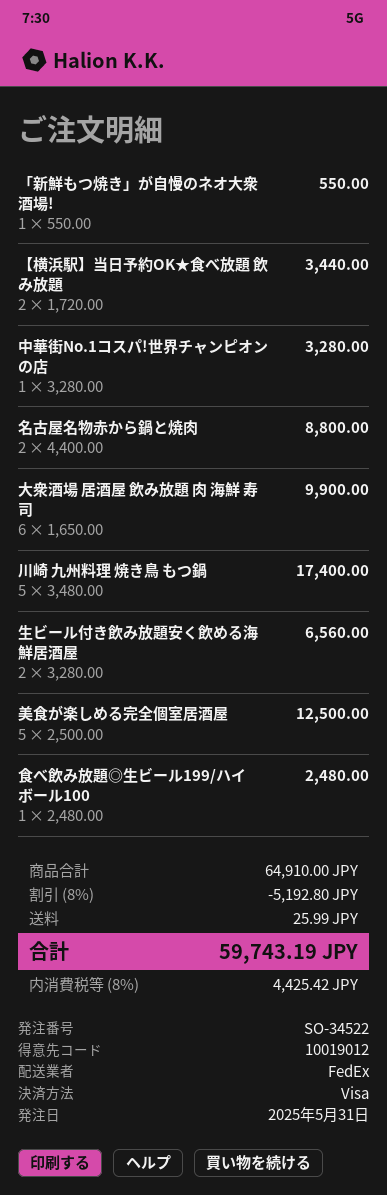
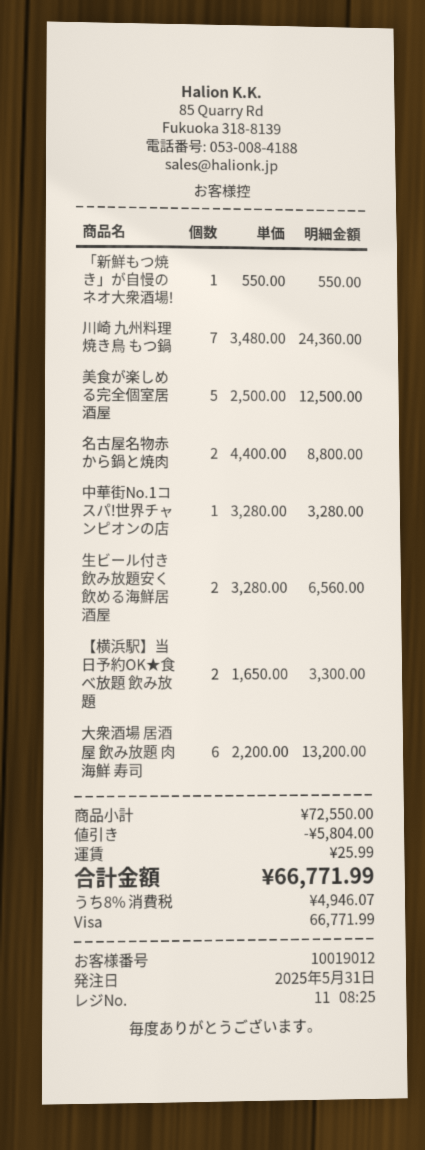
【横浜駅】当日予約OK★食べ放題 飲み放題: 2 x 1720.00 = 3440.00 -> 2 x 1650.00 = 3300.00
大衆酒場 居酒屋 飲み放題 肉 海鮮 寿司: 6 x 1650.00 = 9900.00 -> 6 x 2200.00 = 13200.00
川崎 九州料理 焼き鳥 もつ鍋: 5 x 3480.00 = 17400.00 -> 7 x 3480.00 = 24360.00
食べ飲み放題◎生ビール199/ハイボール100: 1 x 2480.00 = 2480.00 -> none
subtotal: 64910.00 -> 72550.00
discount: 5192.80 -> 5804.00
tax: 8% = 4425.42 -> 8% = 4946.07
total: 59743.19 -> 66771.99

